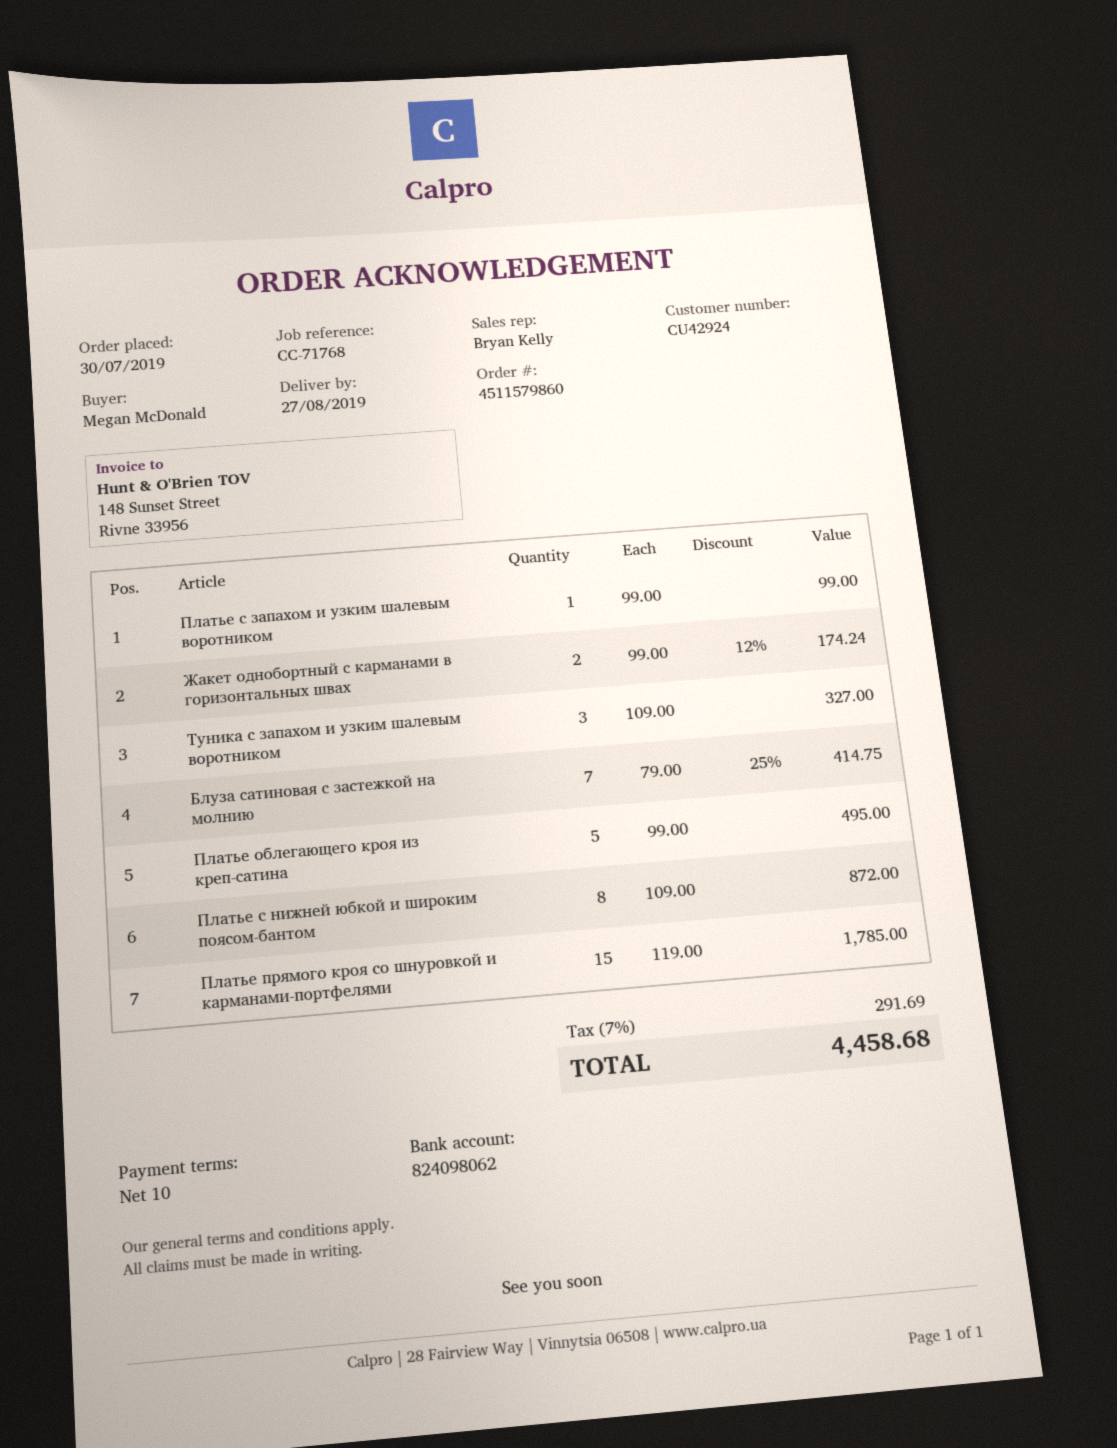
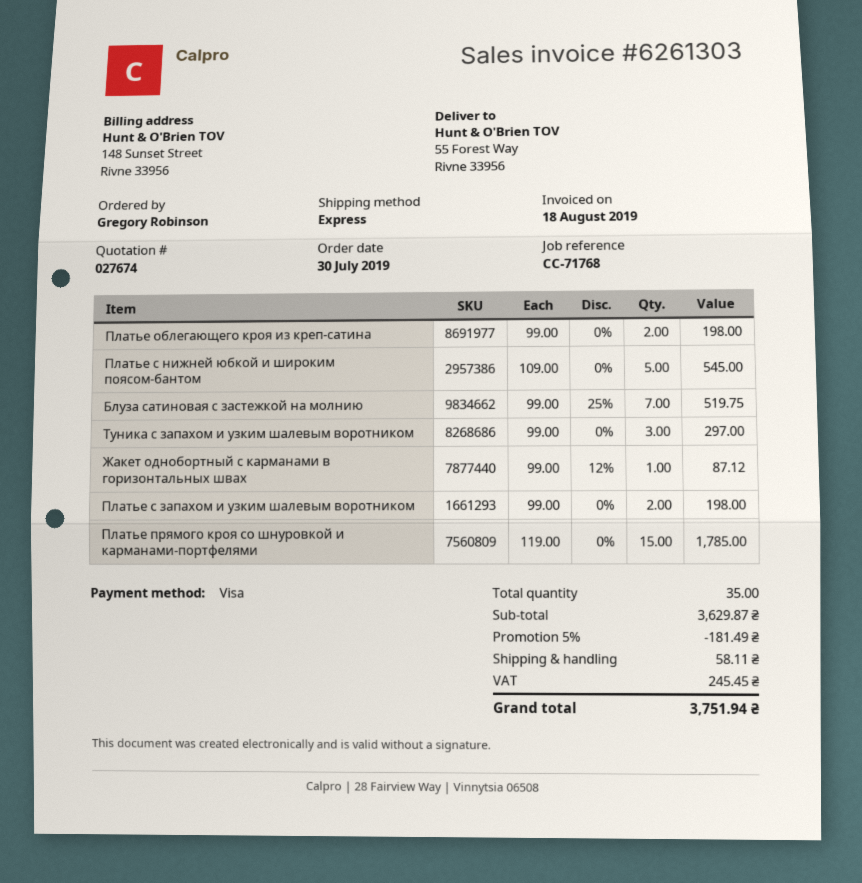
ordered by: Megan McDonald -> Gregory Robinson
Платье с запахом и узким шалевым воротником: 1 x 99.00 = 99.00 -> 2 x 99.00 = 198.00
Жакет однобортный с карманами в горизонтальных швах: 2 x 99.00 - 12% = 174.24 -> 1 x 99.00 - 12% = 87.12
Туника с запахом и узким шалевым воротником: 3 x 109.00 = 327.00 -> 3 x 99.00 = 297.00
Блуза сатиновая с застежкой на молнию: 7 x 79.00 - 25% = 414.75 -> 7 x 99.00 - 25% = 519.75
Платье облегающего кроя из креп-сатина: 5 x 99.00 = 495.00 -> 2 x 99.00 = 198.00
Платье с нижней юбкой и широким поясом-бантом: 8 x 109.00 = 872.00 -> 5 x 109.00 = 545.00
discount: none -> 5% = 181.49
shipping: none -> 58.11
tax: 291.69 -> 245.45
total: 4458.68 -> 3751.94

